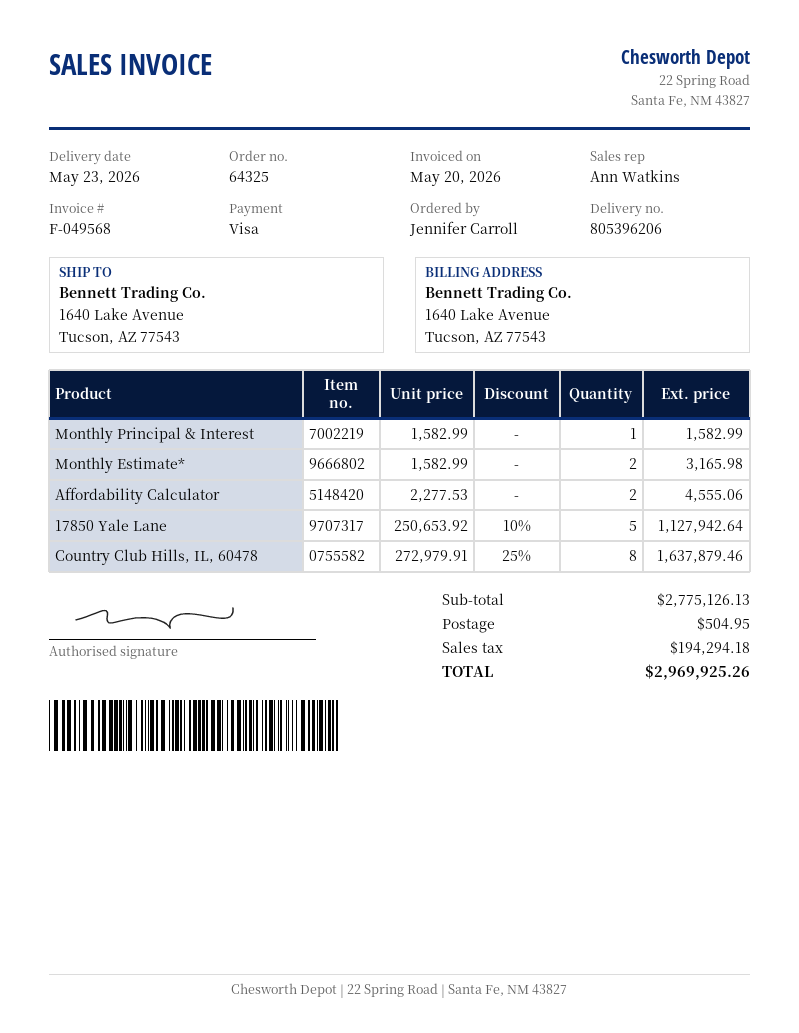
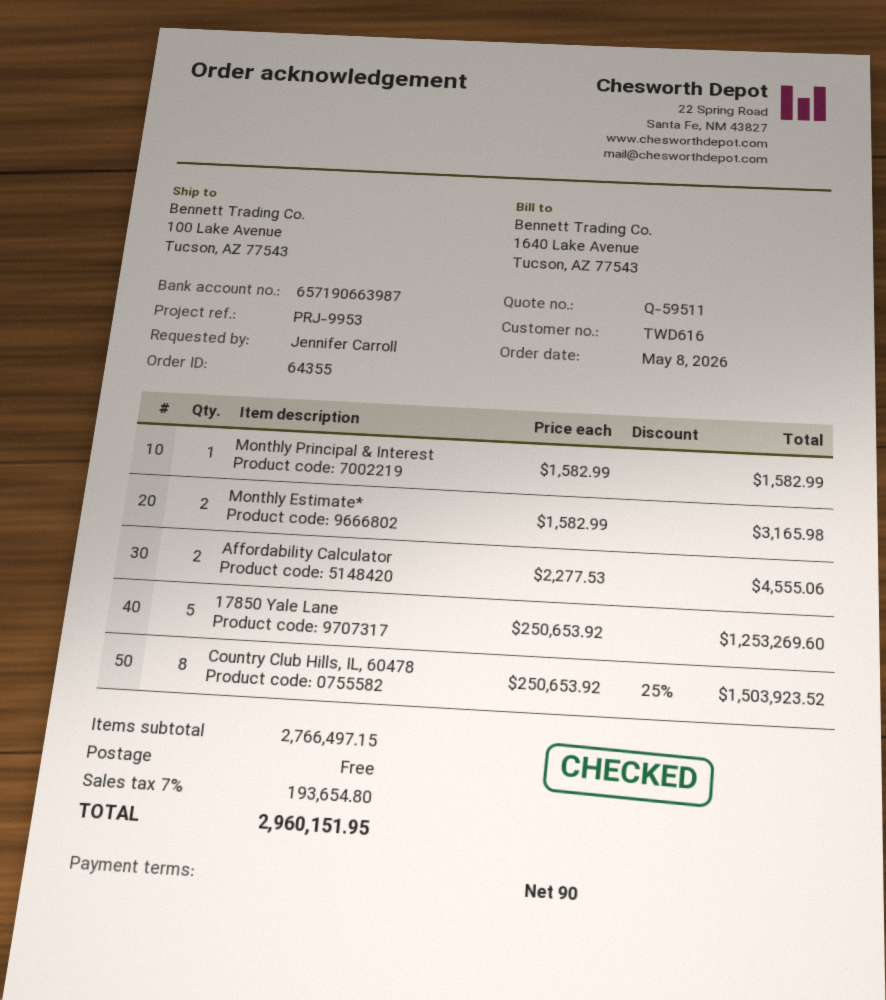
order number: 64325 -> 64355
ship to: 1640 Lake Avenue, Tucson, AZ 77543 -> 100 Lake Avenue, Tucson, AZ 77543
17850 Yale Lane: 5 x 250653.92 - 10% = 1127942.64 -> 5 x 250653.92 = 1253269.60
Country Club Hills, IL, 60478: 8 x 272979.91 - 25% = 1637879.46 -> 8 x 250653.92 - 25% = 1503923.52
subtotal: 2775126.13 -> 2766497.15
shipping: 504.95 -> 0.00
tax: 194294.18 -> 193654.80
total: 2969925.26 -> 2960151.95

